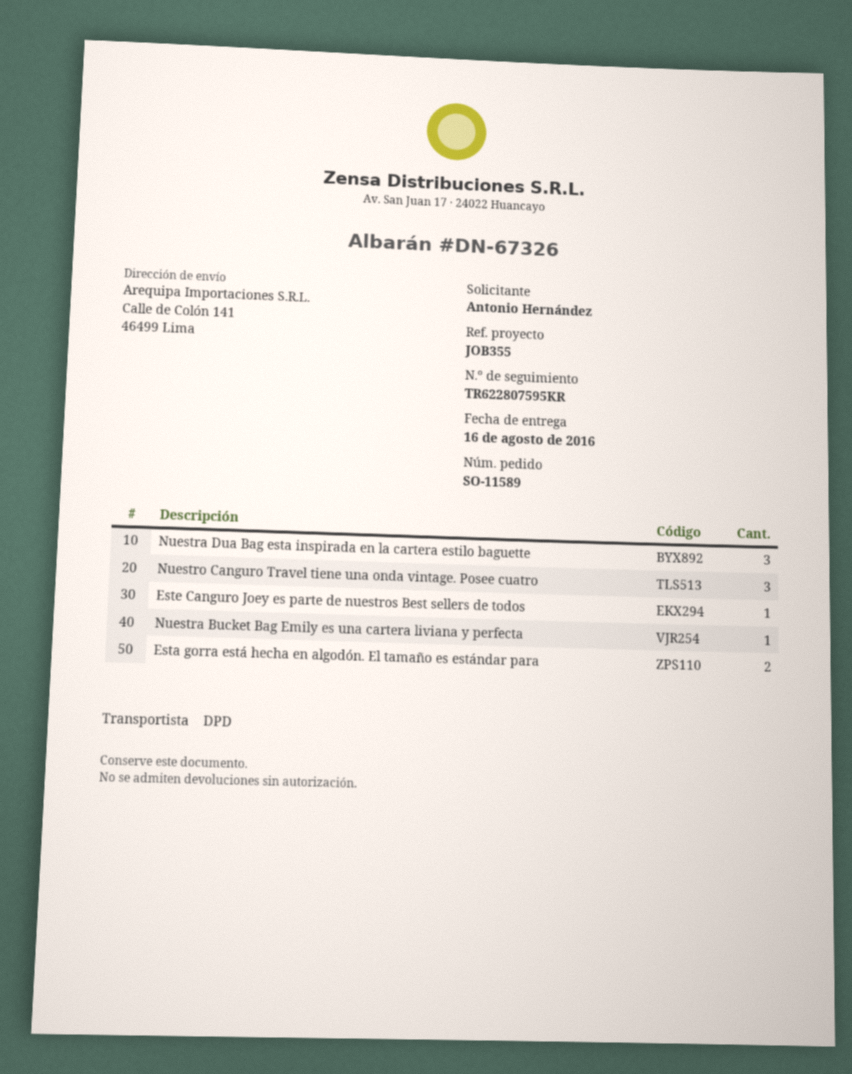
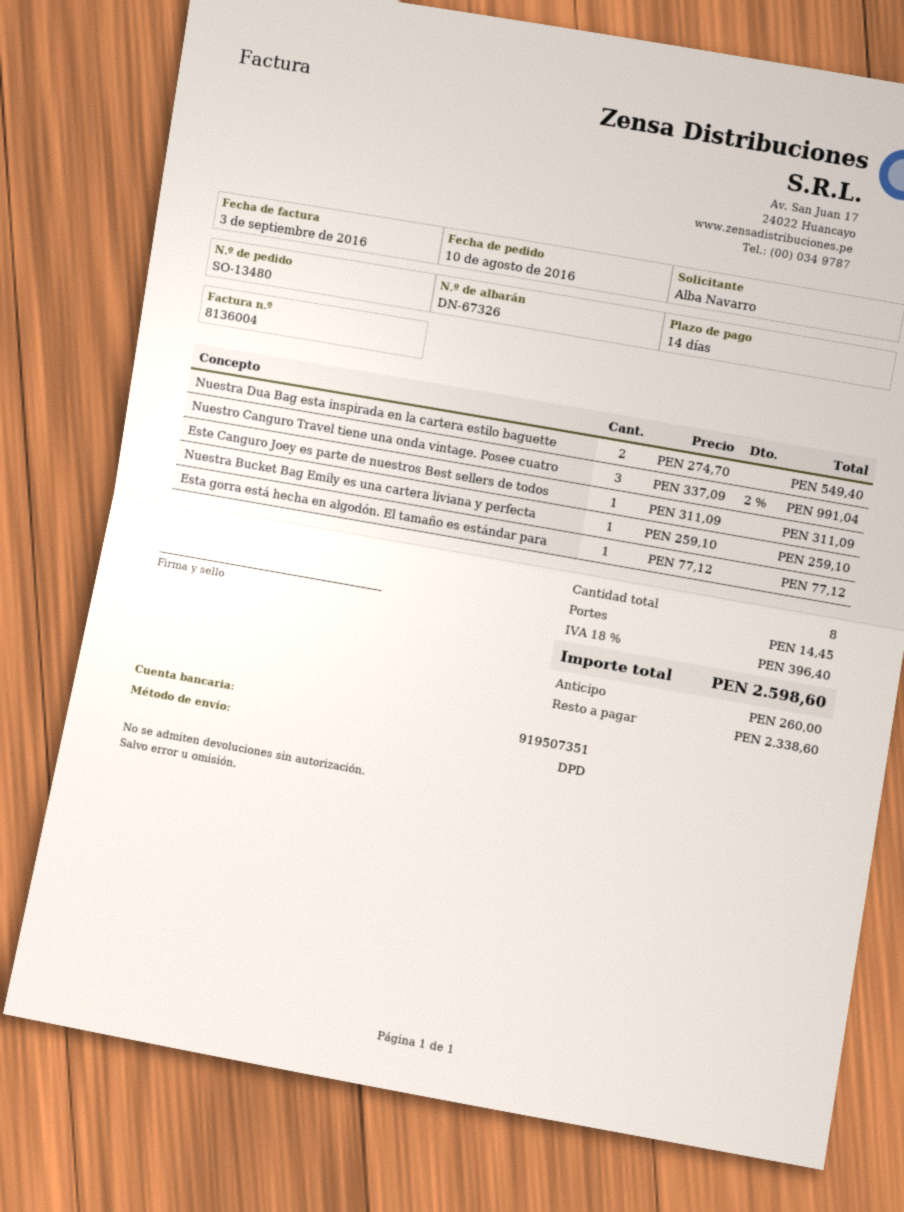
order number: SO-11589 -> SO-13480
ordered by: Antonio Hernández -> Alba Navarro
Nuestra Dua Bag esta inspirada en la cartera estilo baguette: 3 -> 2
Esta gorra está hecha en algodón. El tamaño es estándar para: 2 -> 1

